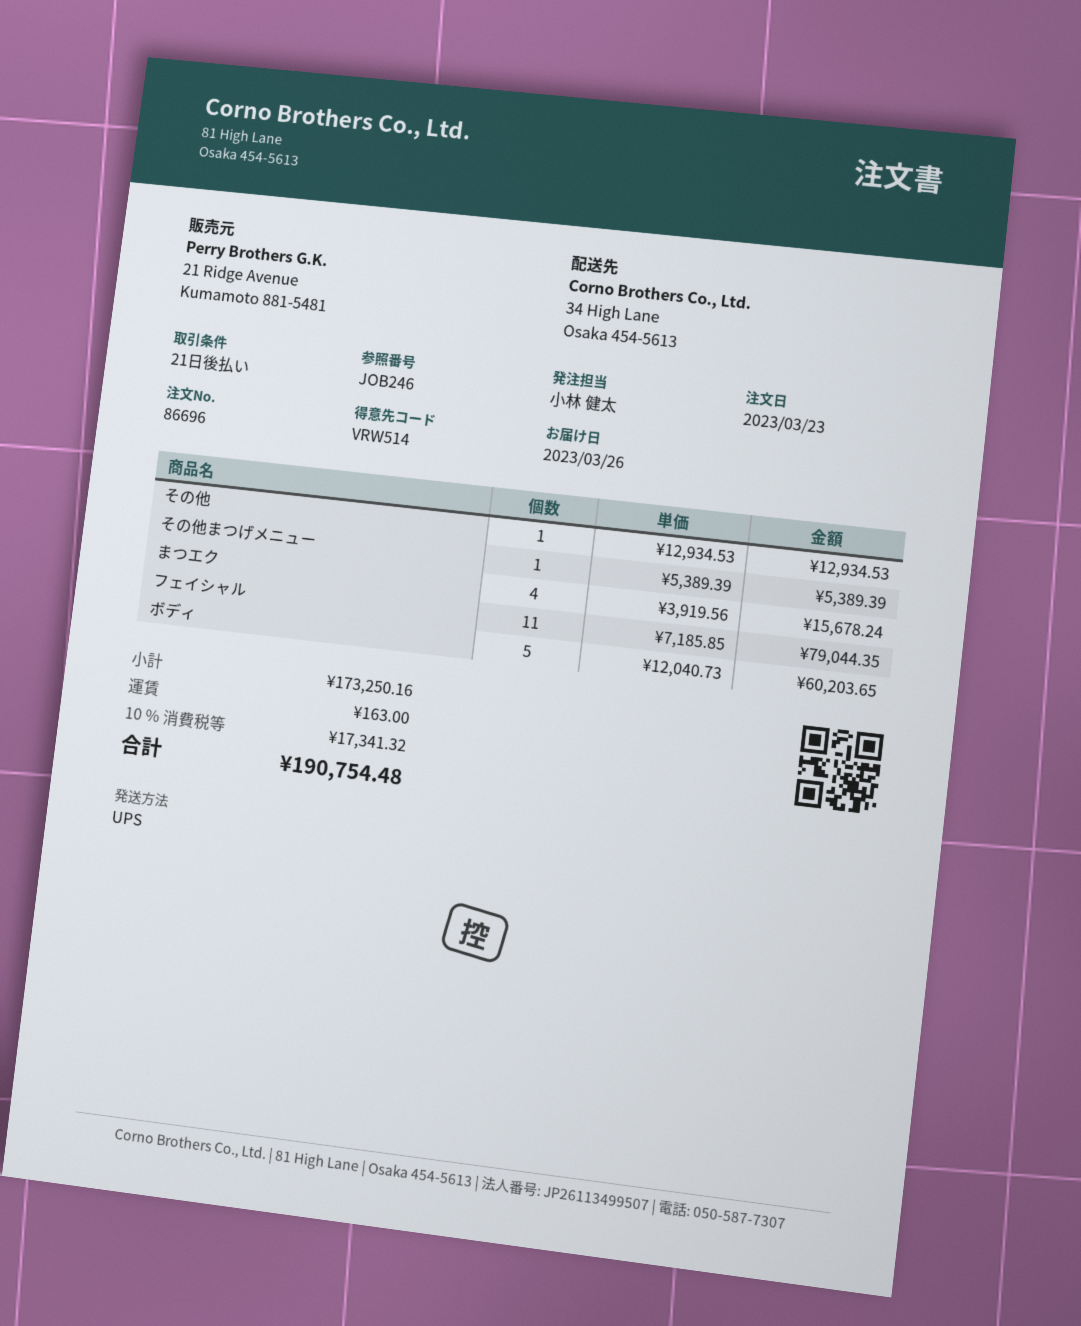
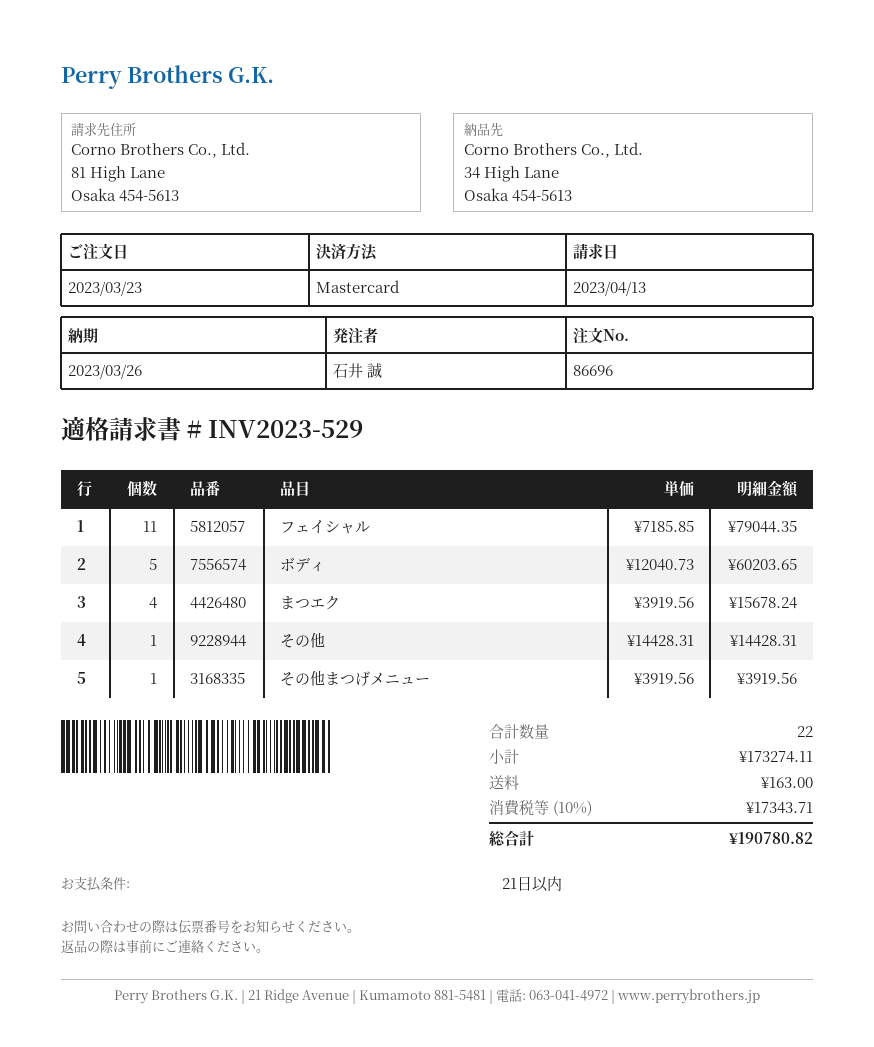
ordered by: 小林 健太 -> 石井 誠
その他: 1 x 12934.53 = 12934.53 -> 1 x 14428.31 = 14428.31
その他まつげメニュー: 1 x 5389.39 = 5389.39 -> 1 x 3919.56 = 3919.56
subtotal: 173250.16 -> 173274.11
tax: 10% = 17341.32 -> 10% = 17343.71
total: 190754.48 -> 190780.82

